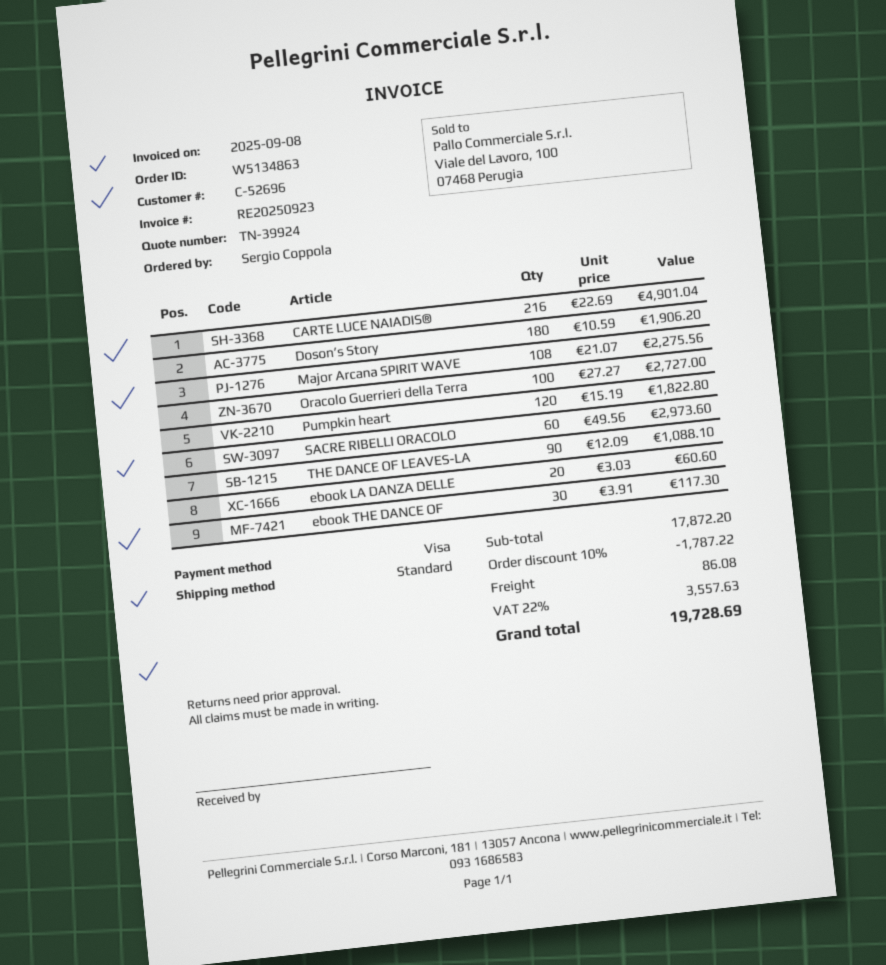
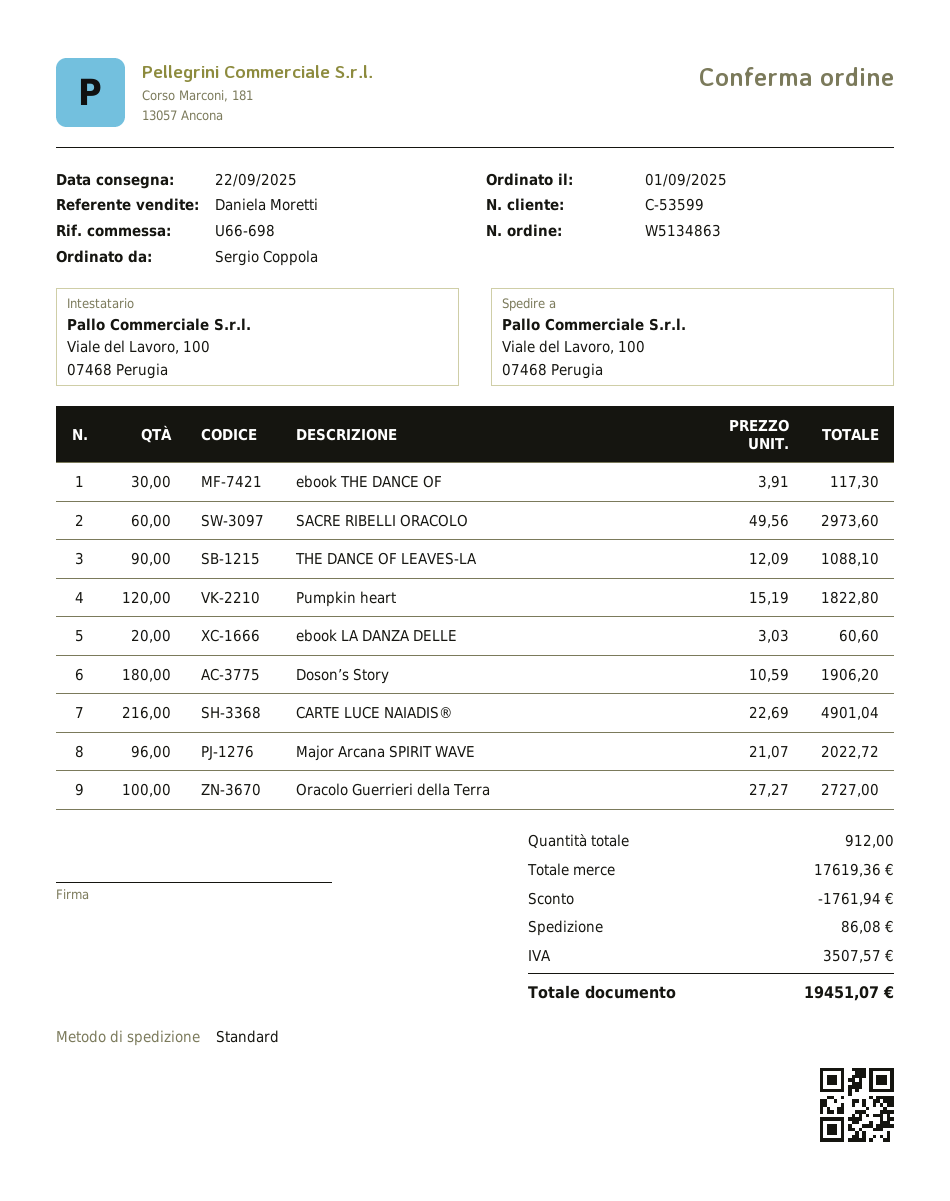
customer number: C-52696 -> C-53599
Major Arcana SPIRIT WAVE: 108 x 21.07 = 2275.56 -> 96 x 21.07 = 2022.72
subtotal: 17872.20 -> 17619.36
discount: 1787.22 -> 1761.94
tax: 3557.63 -> 3507.57
total: 19728.69 -> 19451.07

